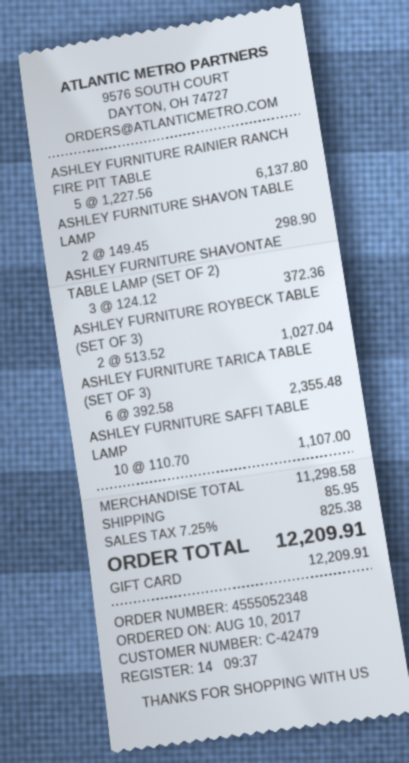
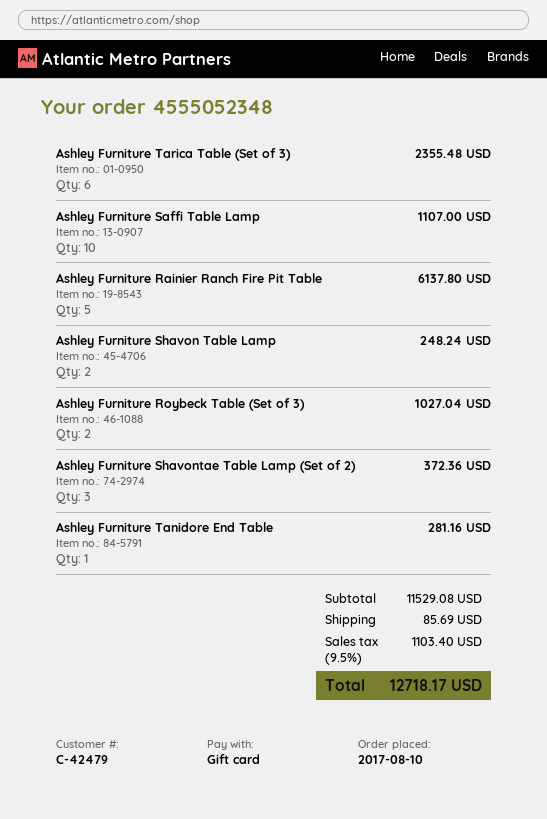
ASHLEY FURNITURE SHAVON TABLE LAMP: 2 for 298.90 -> 2 for 248.24
Ashley Furniture Tanidore End Table: none -> 1 for 281.16
subtotal: 11298.58 -> 11529.08
shipping: 85.95 -> 85.69
tax: 7.25% = 825.38 -> 9.5% = 1103.40
total: 12209.91 -> 12718.17

